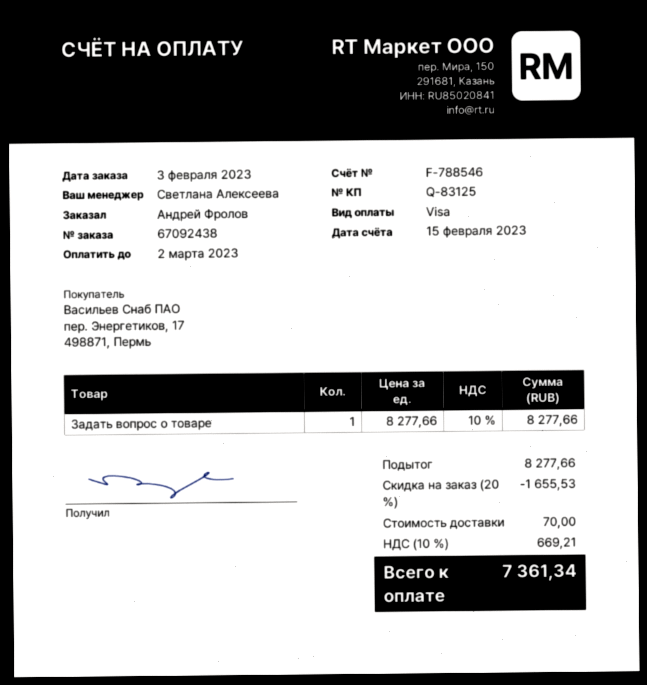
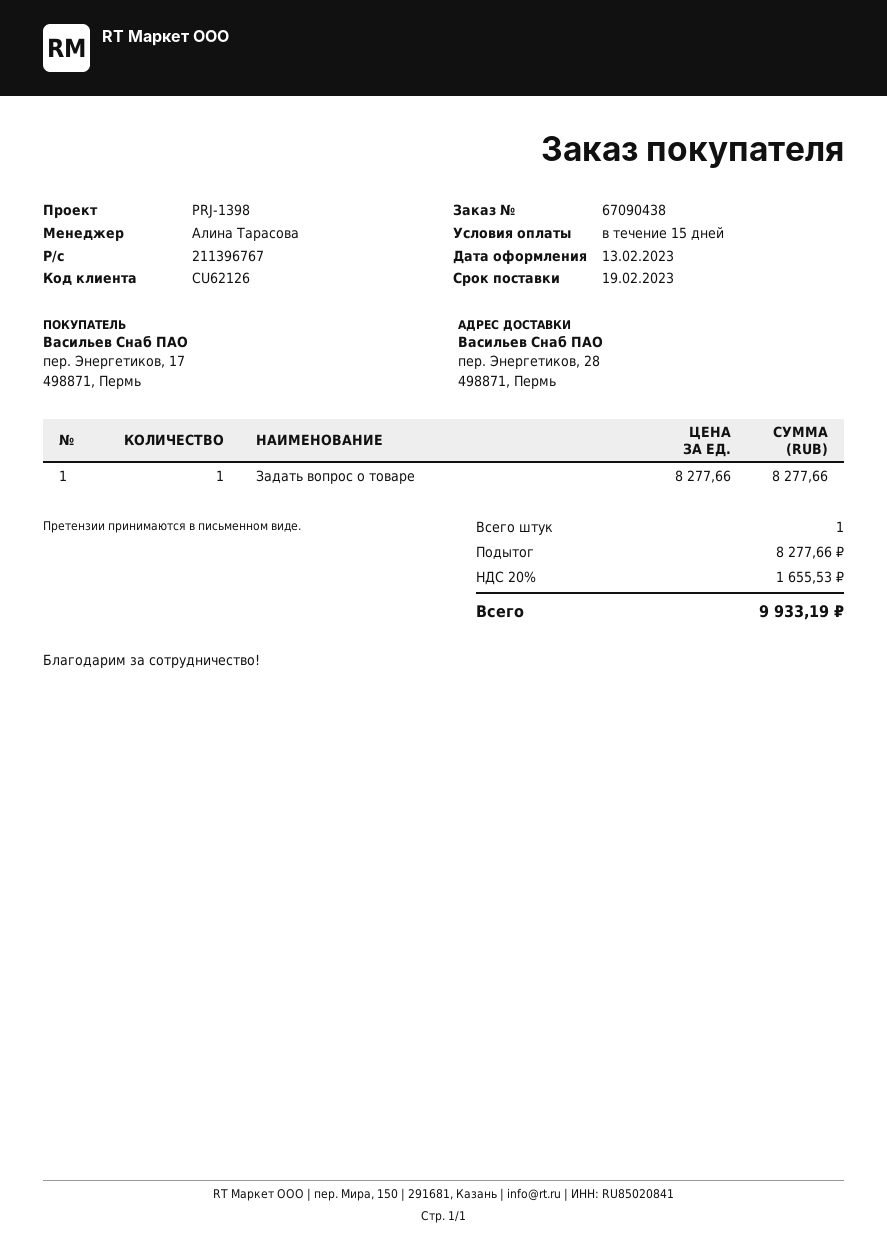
order number: 67092438 -> 67090438
order date: 2023-02-03 -> 2023-02-13
sales rep: Светлана Алексеева -> Алина Тарасова
discount: 20% = 1655.53 -> none
shipping: 70.00 -> none
tax: 10% = 669.21 -> 20% = 1655.53
total: 7361.34 -> 9933.19

